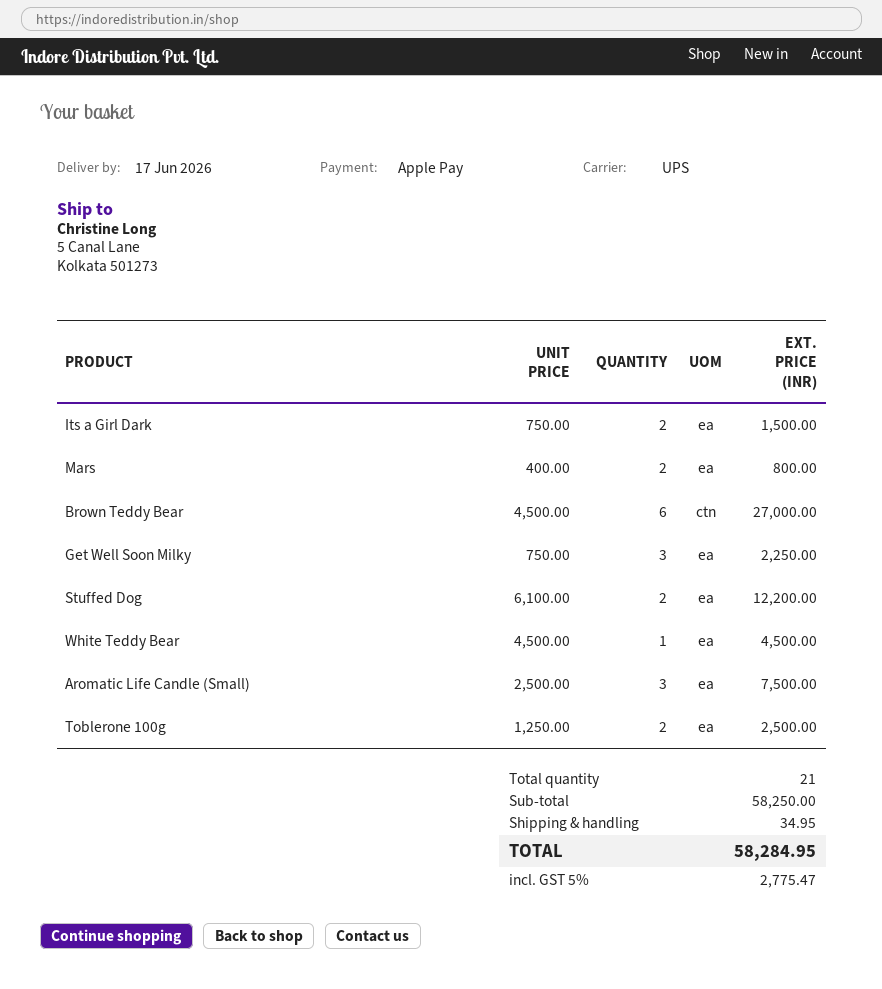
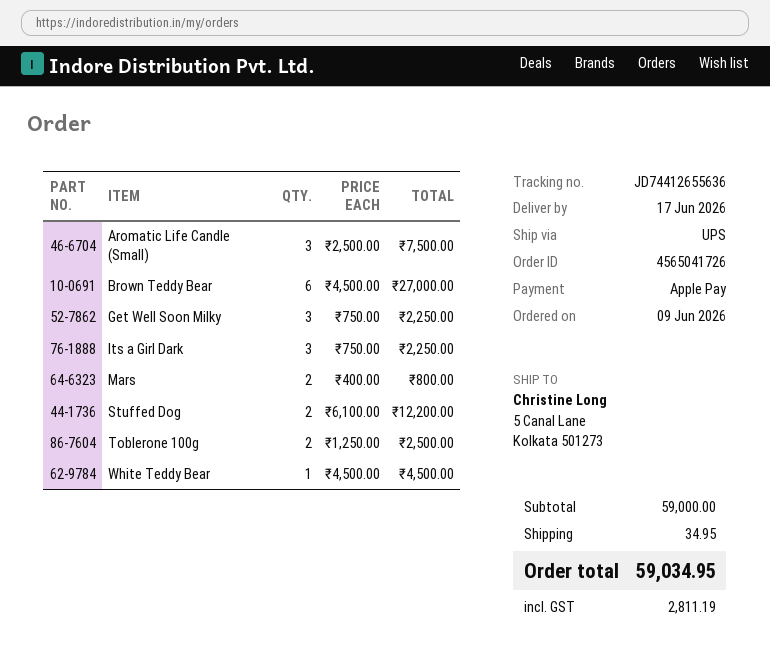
Its a Girl Dark: 2 x 750.00 = 1500.00 -> 3 x 750.00 = 2250.00
subtotal: 58250.00 -> 59000.00
tax: 2775.47 -> 2811.19
total: 58284.95 -> 59034.95

